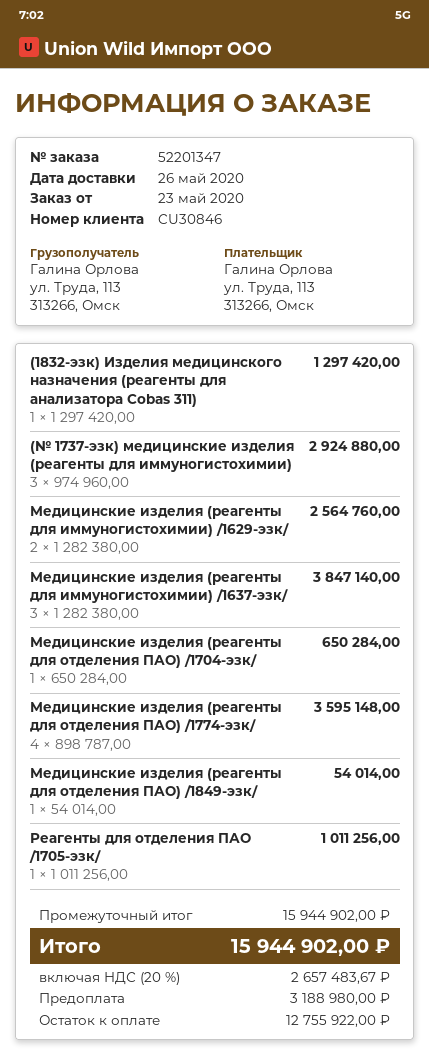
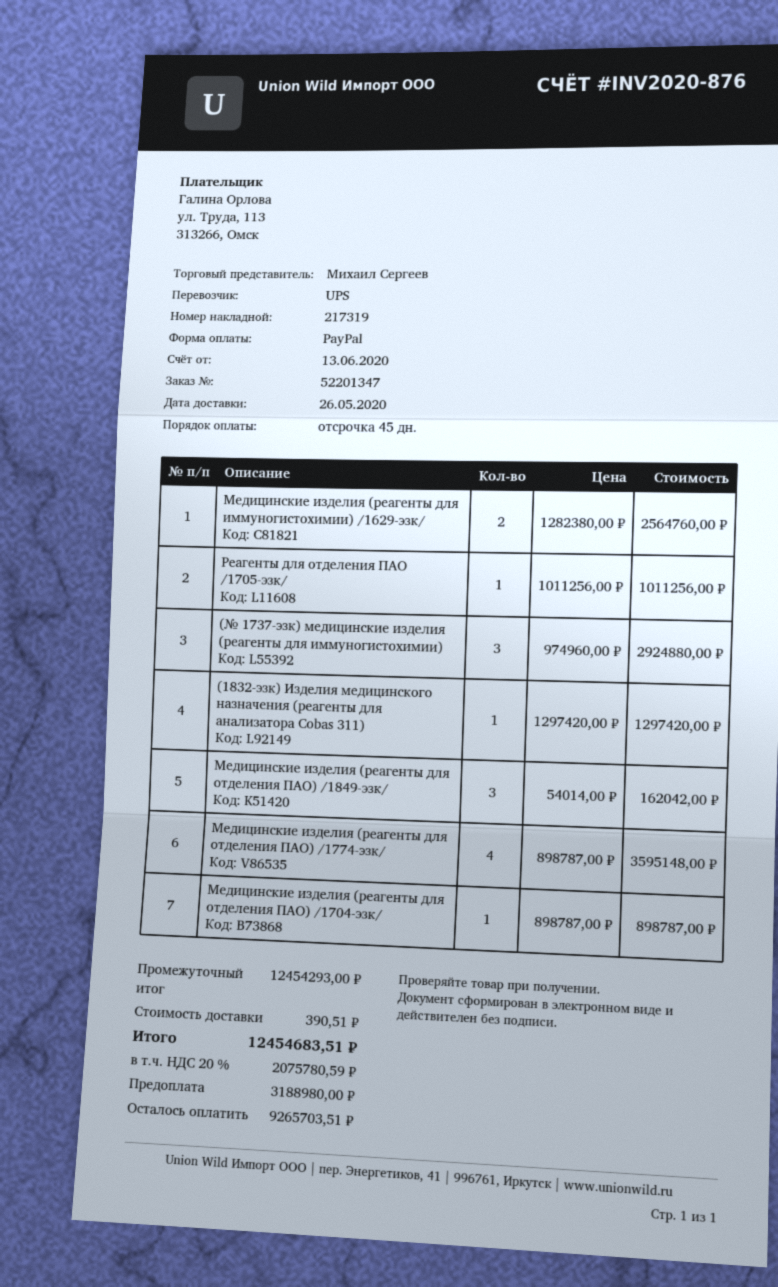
Медицинские изделия (реагенты для иммуногистохимии) /1637-эзк/: 3 x 1282380.00 = 3847140.00 -> none
Медицинские изделия (реагенты для отделения ПАО) /1704-эзк/: 1 x 650284.00 = 650284.00 -> 1 x 898787.00 = 898787.00
Медицинские изделия (реагенты для отделения ПАО) /1849-эзк/: 1 x 54014.00 = 54014.00 -> 3 x 54014.00 = 162042.00
subtotal: 15944902.00 -> 12454293.00
shipping: none -> 390.51
tax: 20% = 2657483.67 -> 20% = 2075780.59
total: 15944902.00 -> 12454683.51
balance: 12755922.00 -> 9265703.51

